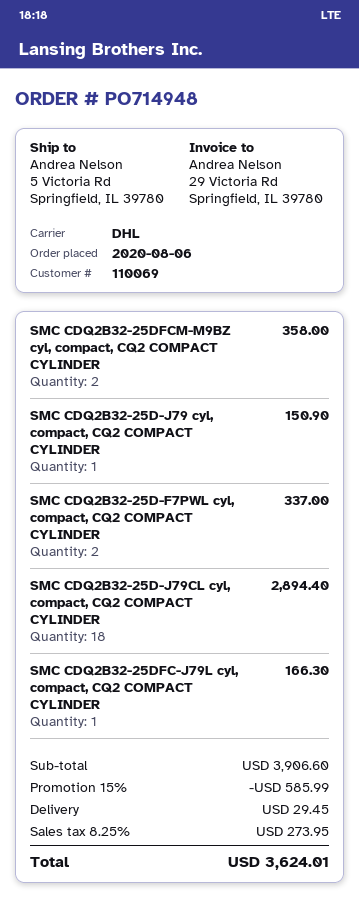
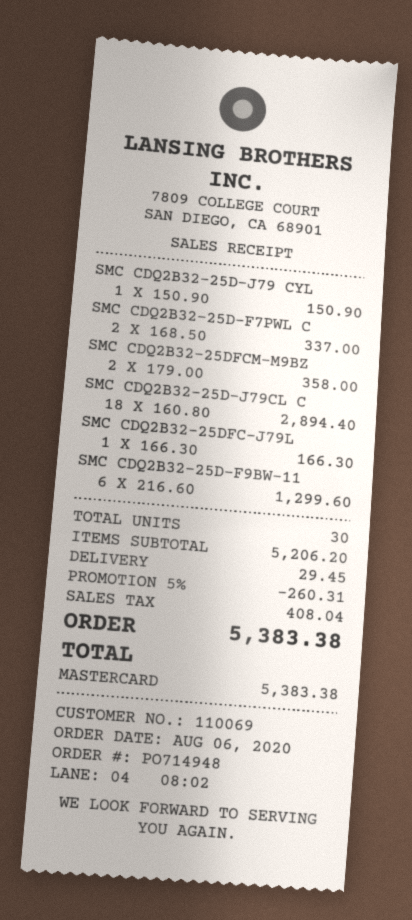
SMC CDQ2B32-25D-F9BW-11: none -> 6 for 1299.60
subtotal: 3906.60 -> 5206.20
discount: 15% = 585.99 -> 5% = 260.31
tax: 273.95 -> 408.04
total: 3624.01 -> 5383.38

